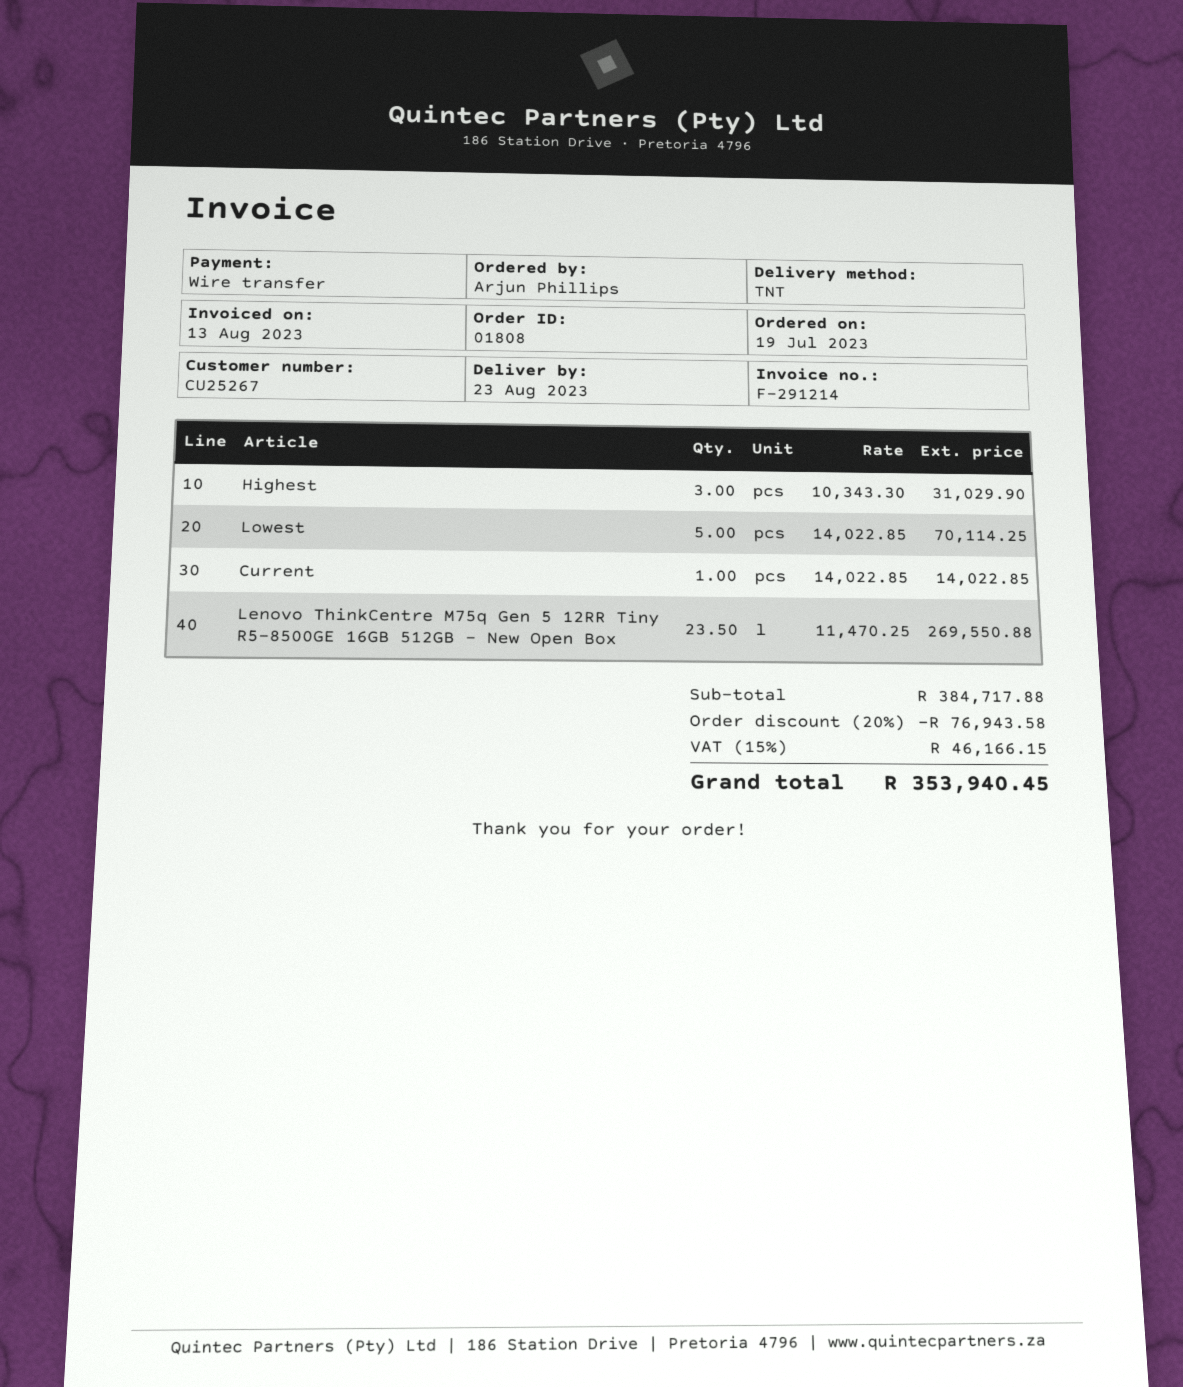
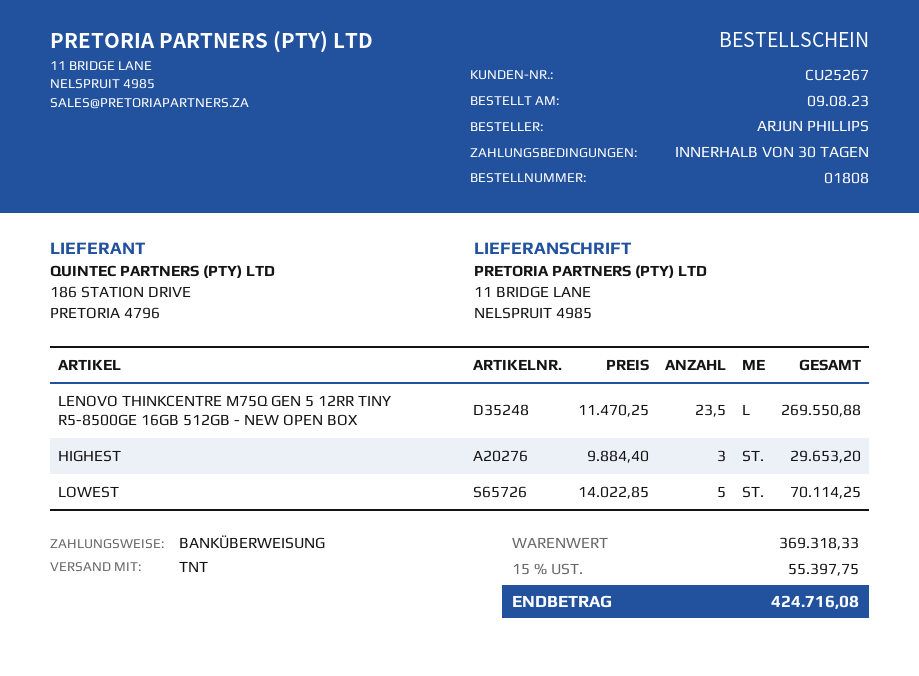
order date: 2023-07-19 -> 2023-08-09
Highest: 3 x 10343.30 = 31029.90 -> 3 x 9884.40 = 29653.20
Current: 1 x 14022.85 = 14022.85 -> none
subtotal: 384717.88 -> 369318.33
discount: 20% = 76943.58 -> none
tax: 15% = 46166.15 -> 15% = 55397.75
total: 353940.45 -> 424716.08

